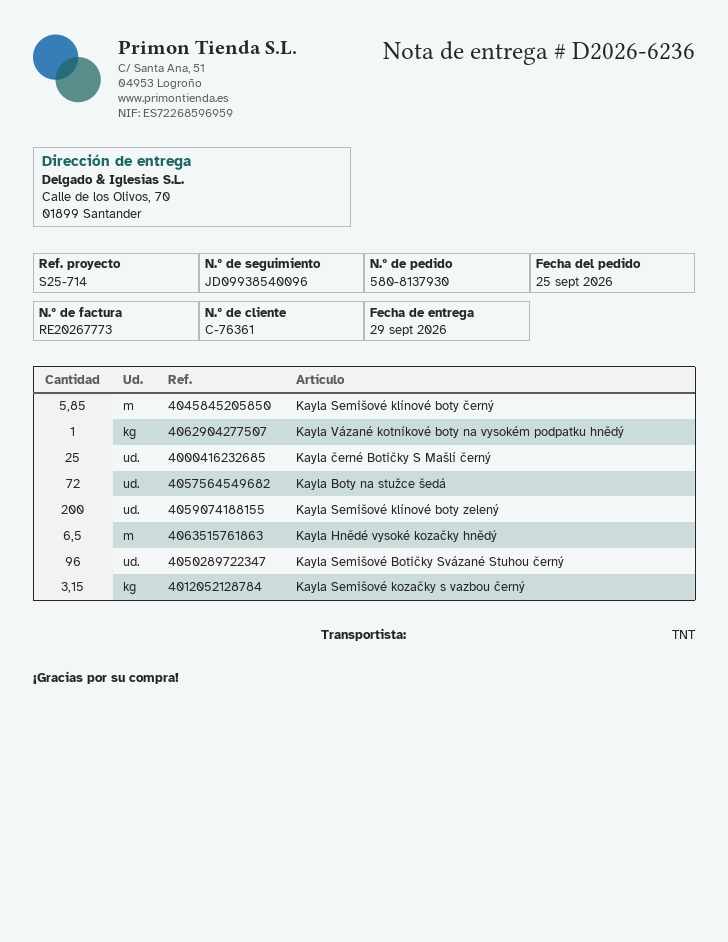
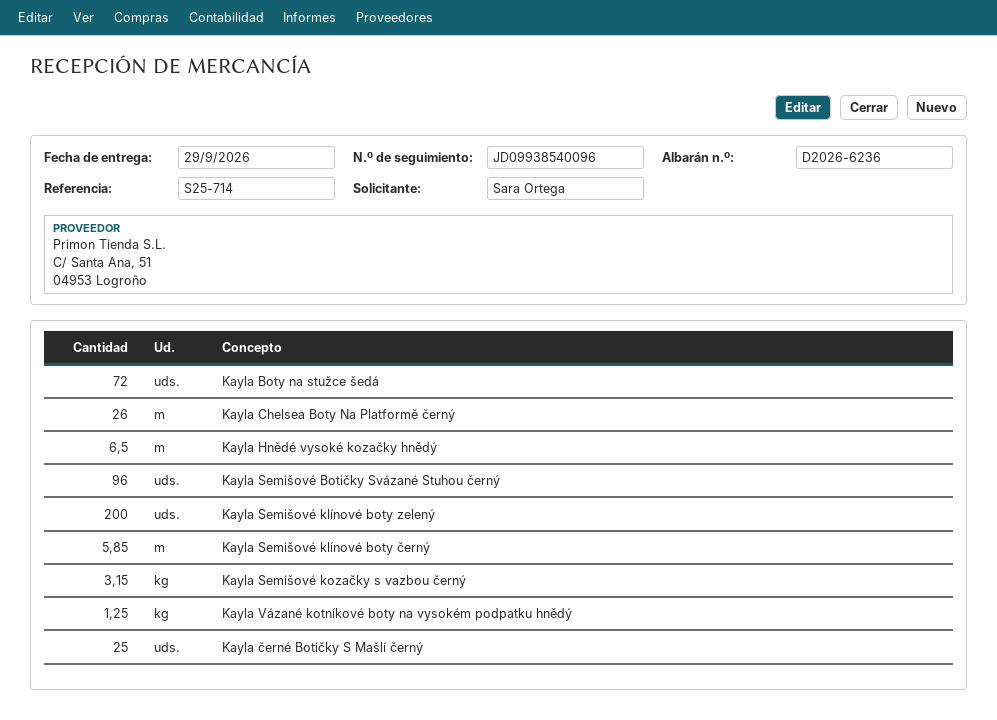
Kayla Vázané kotníkové boty na vysokém podpatku hnědý: 1 -> 1.25
Kayla Chelsea Boty Na Platformě černý: none -> 26

